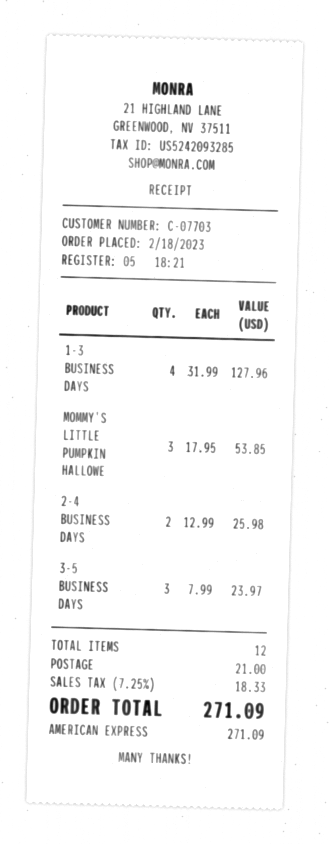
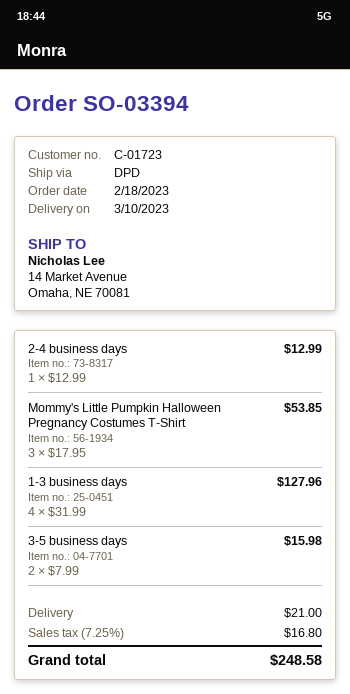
customer number: C-07703 -> C-01723
2-4 BUSINESS DAYS: 2 x 12.99 = 25.98 -> 1 x 12.99 = 12.99
3-5 BUSINESS DAYS: 3 x 7.99 = 23.97 -> 2 x 7.99 = 15.98
tax: 7.25% = 18.33 -> 7.25% = 16.80
total: 271.09 -> 248.58

